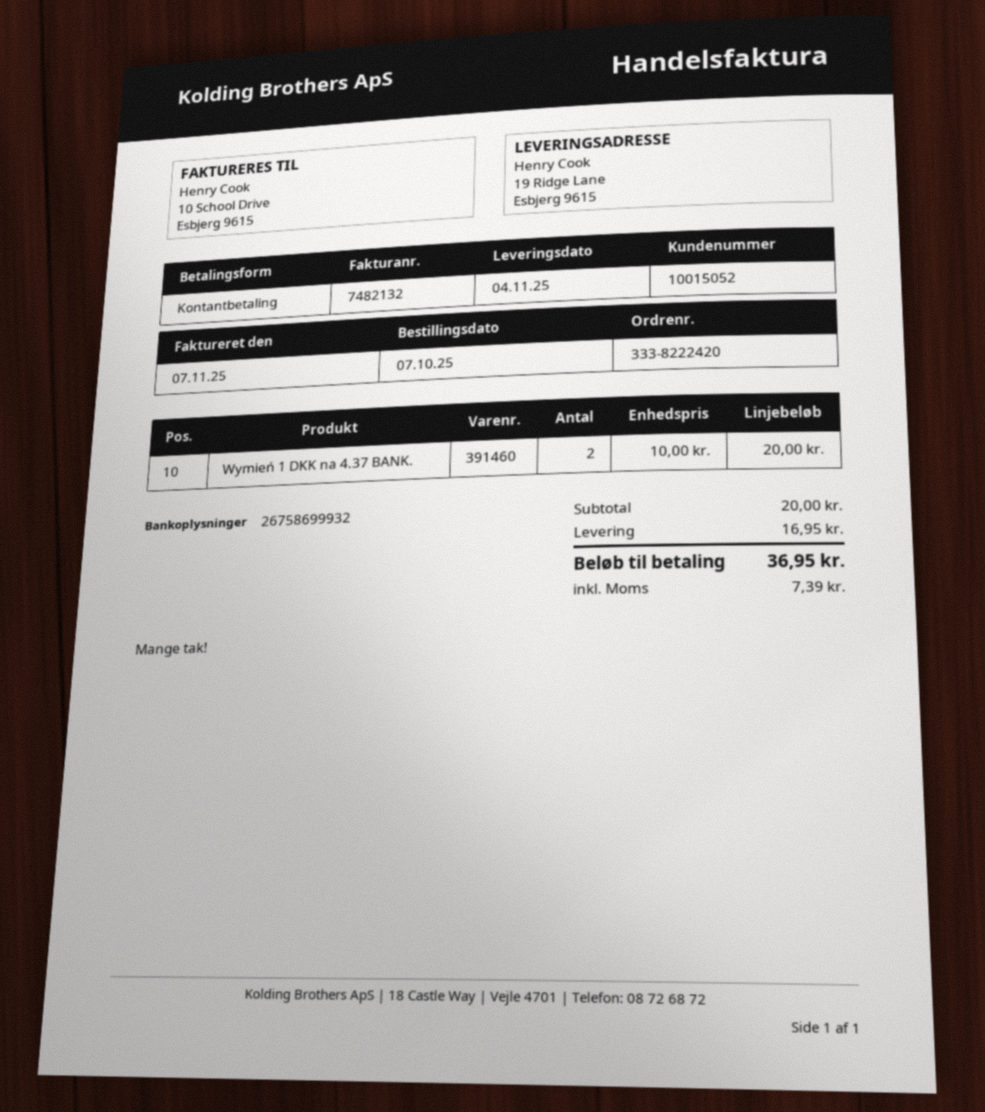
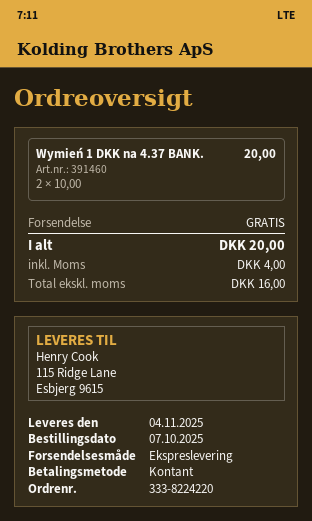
order number: 333-8222420 -> 333-8224220
ship to: 19 Ridge Lane, Esbjerg 9615 -> 115 Ridge Lane, Esbjerg 9615
shipping: 16.95 -> 0.00
tax: 7.39 -> 4.00
total: 36.95 -> 20.00

